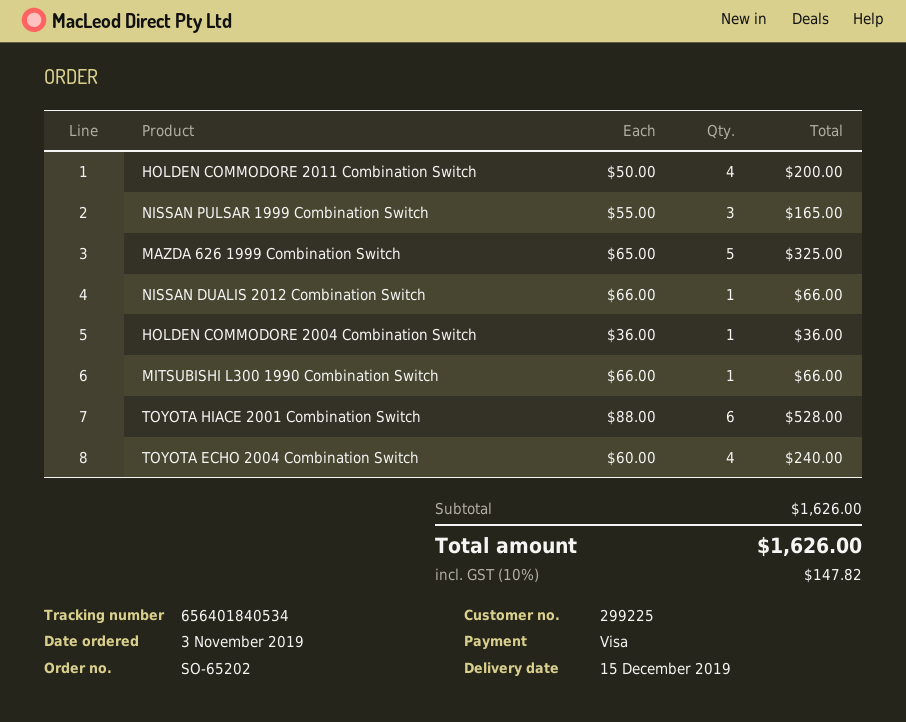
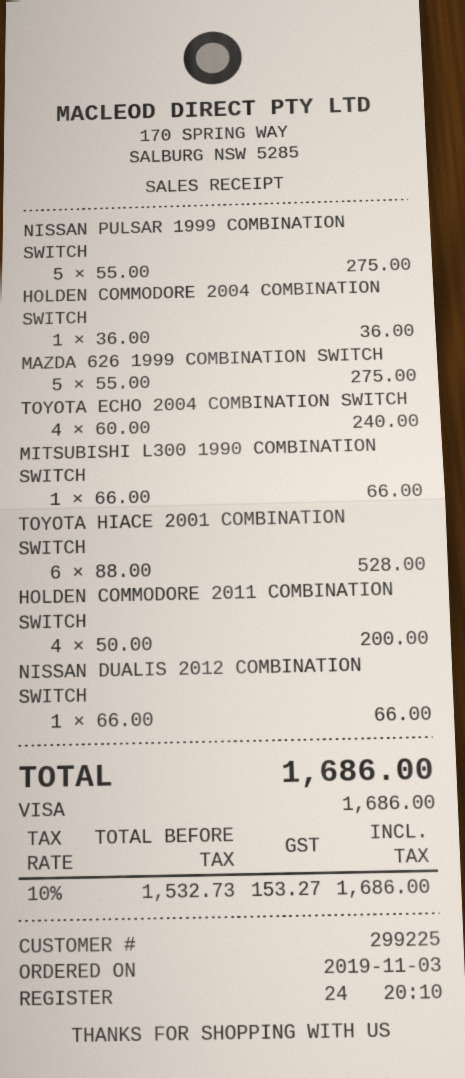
NISSAN PULSAR 1999 Combination Switch: 3 x 55.00 = 165.00 -> 5 x 55.00 = 275.00
MAZDA 626 1999 Combination Switch: 5 x 65.00 = 325.00 -> 5 x 55.00 = 275.00
tax: 10% = 147.82 -> 10% = 153.27
total: 1626.00 -> 1686.00

